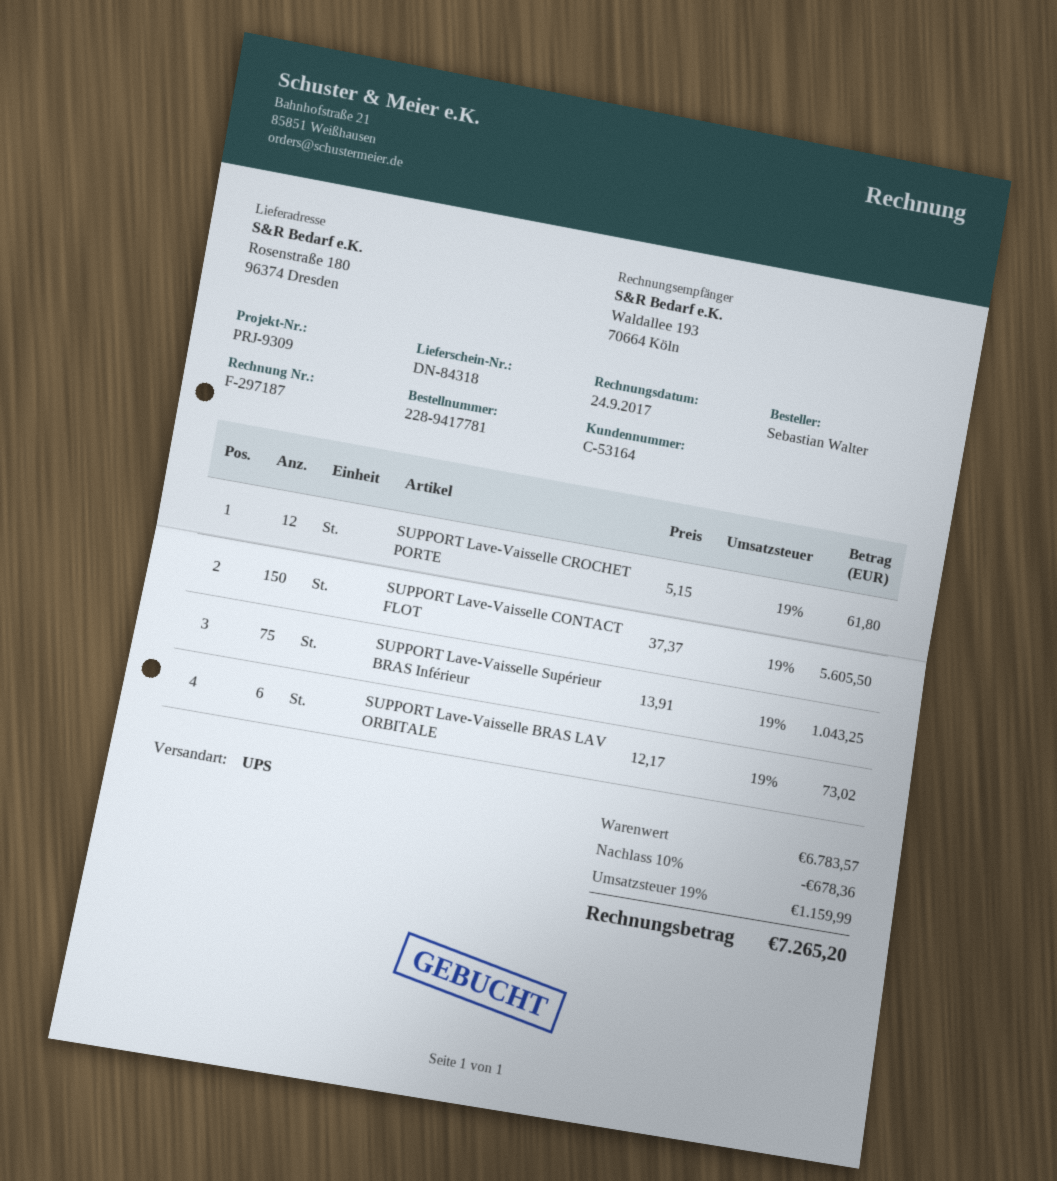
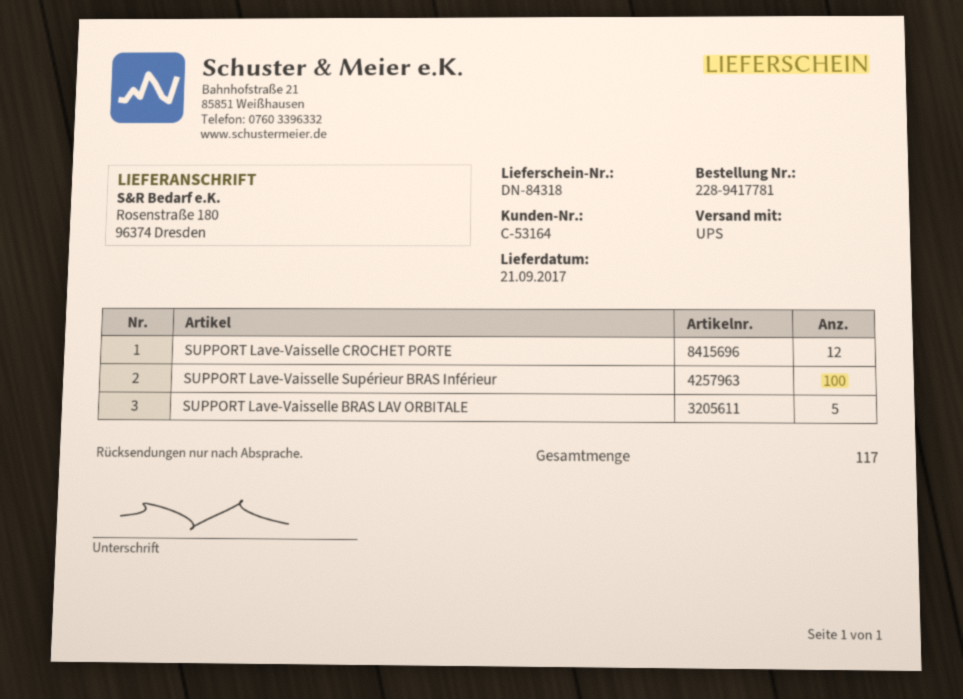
SUPPORT Lave-Vaisselle CONTACT FLOT: 150 -> none
SUPPORT Lave-Vaisselle Supérieur BRAS Inférieur: 75 -> 100
SUPPORT Lave-Vaisselle BRAS LAV ORBITALE: 6 -> 5

